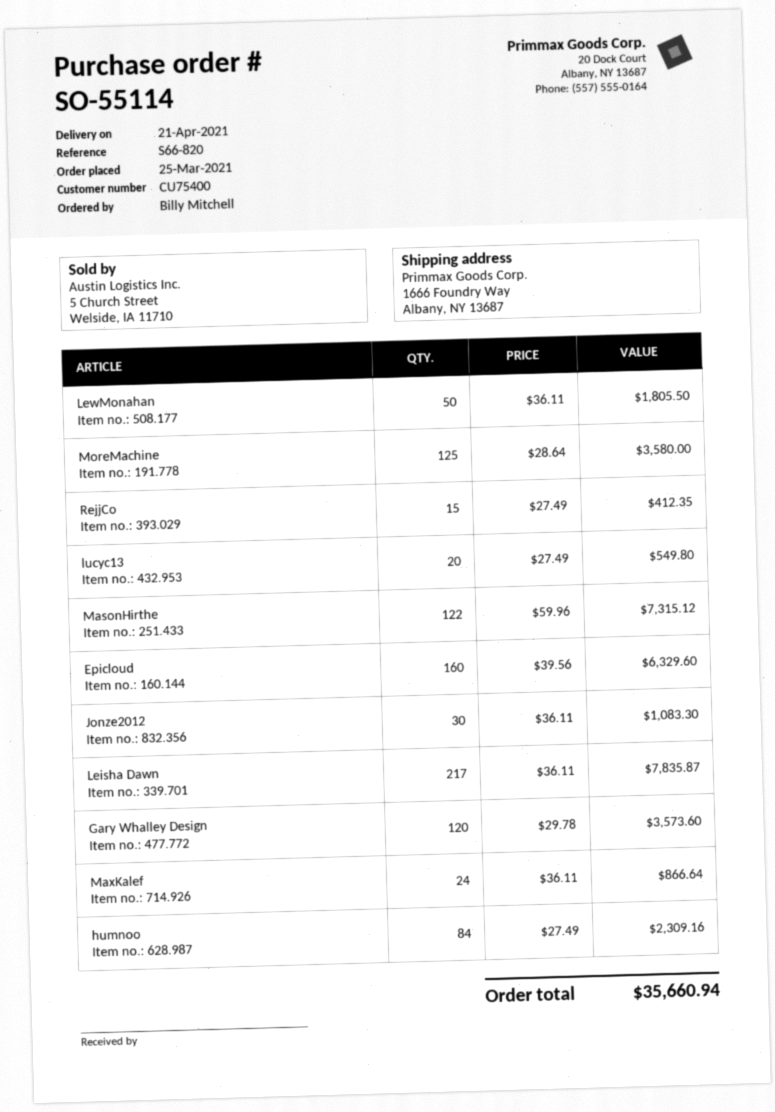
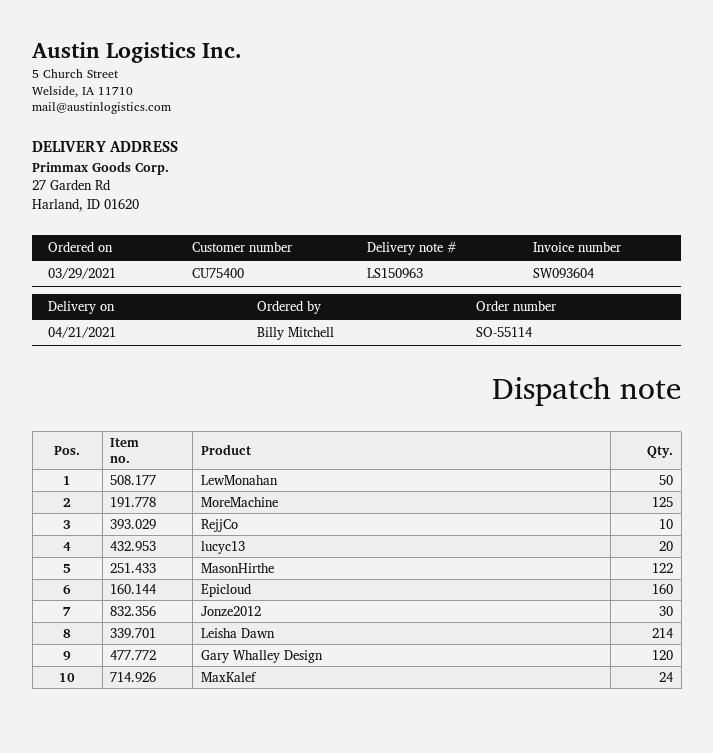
order date: 2021-03-25 -> 2021-03-29
ship to: 1666 Foundry Way, Albany, NY 13687 -> 27 Garden Rd, Harland, ID 01620
RejjCo: 15 -> 10
Leisha Dawn: 217 -> 214
humnoo: 84 -> none

